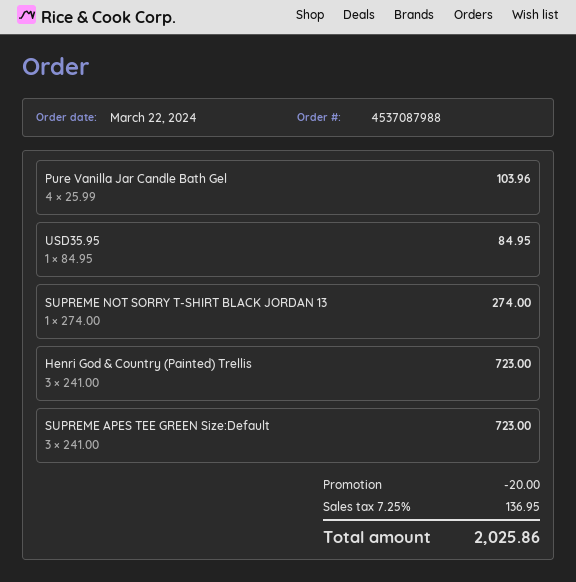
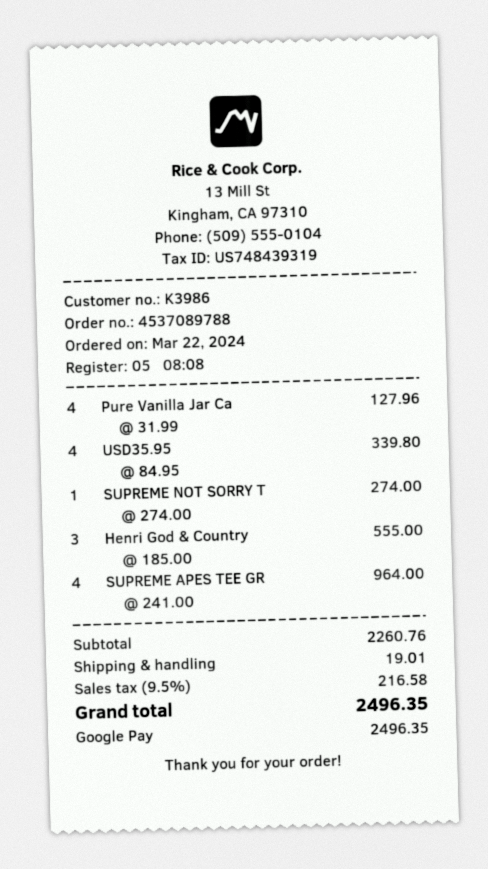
order number: 4537087988 -> 4537089788
Pure Vanilla Jar Candle Bath Gel: 4 x 25.99 = 103.96 -> 4 x 31.99 = 127.96
USD35.95: 1 x 84.95 = 84.95 -> 4 x 84.95 = 339.80
Henri God & Country (Painted) Trellis: 3 x 241.00 = 723.00 -> 3 x 185.00 = 555.00
SUPREME APES TEE GREEN Size:Default: 3 x 241.00 = 723.00 -> 4 x 241.00 = 964.00
discount: 20.00 -> none
shipping: none -> 19.01
tax: 7.25% = 136.95 -> 9.5% = 216.58
total: 2025.86 -> 2496.35

